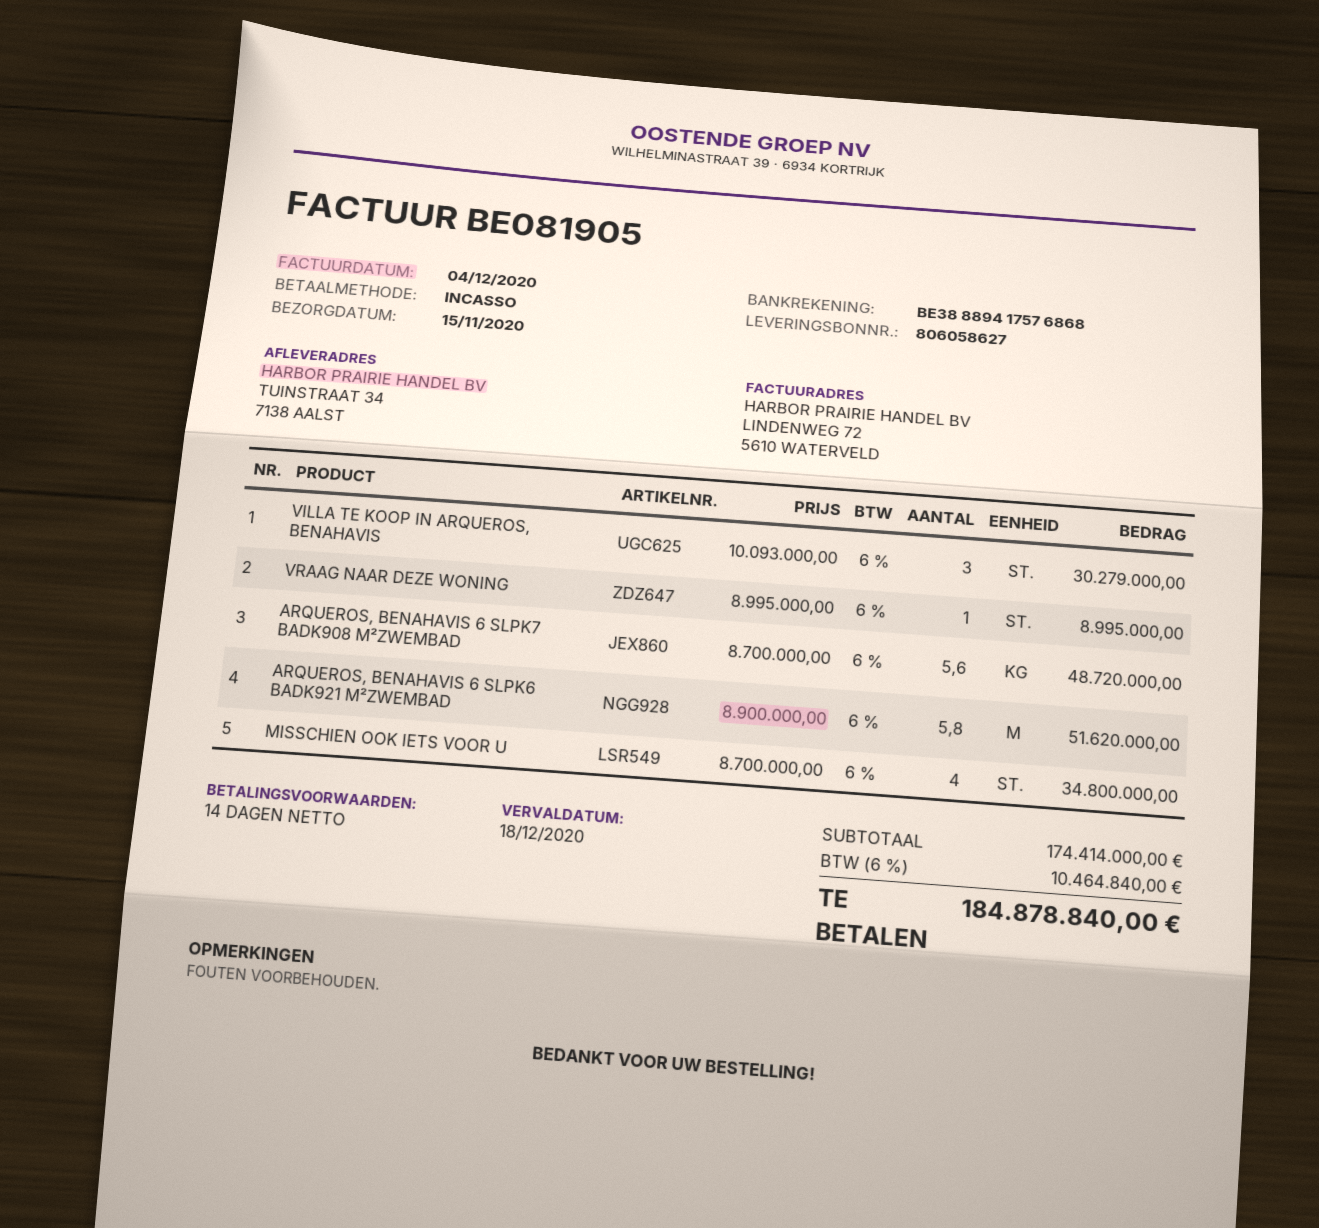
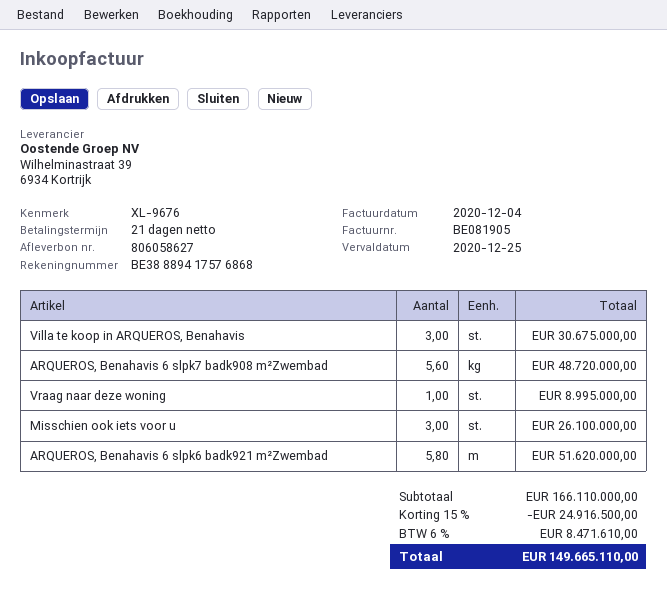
payment terms: 14 days -> 21 days
due date: 2020-12-18 -> 2020-12-25
VILLA TE KOOP IN ARQUEROS, BENAHAVIS: 3 for 30279000.00 -> 3 for 30675000.00
MISSCHIEN OOK IETS VOOR U: 4 for 34800000.00 -> 3 for 26100000.00
subtotal: 174414000.00 -> 166110000.00
discount: none -> 15% = 24916500.00
tax: 6% = 10464840.00 -> 6% = 8471610.00
total: 184878840.00 -> 149665110.00

